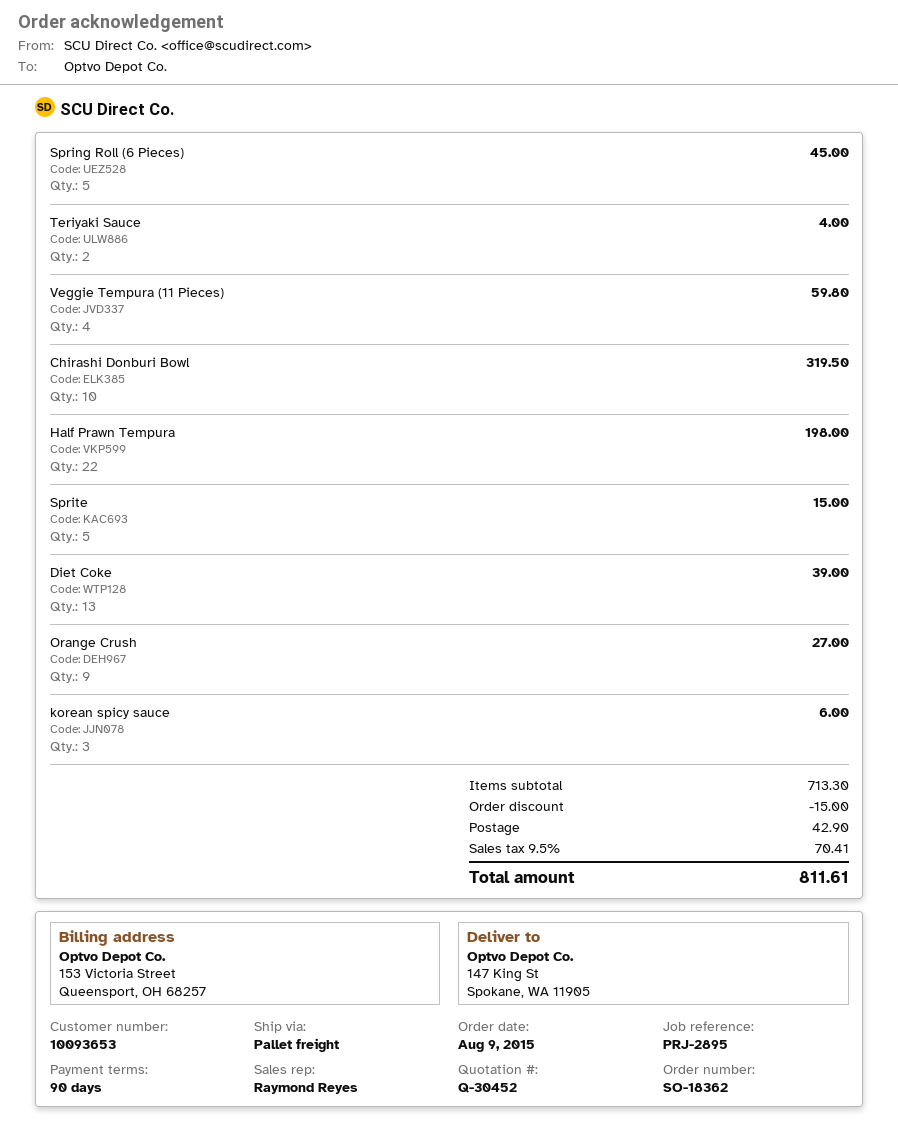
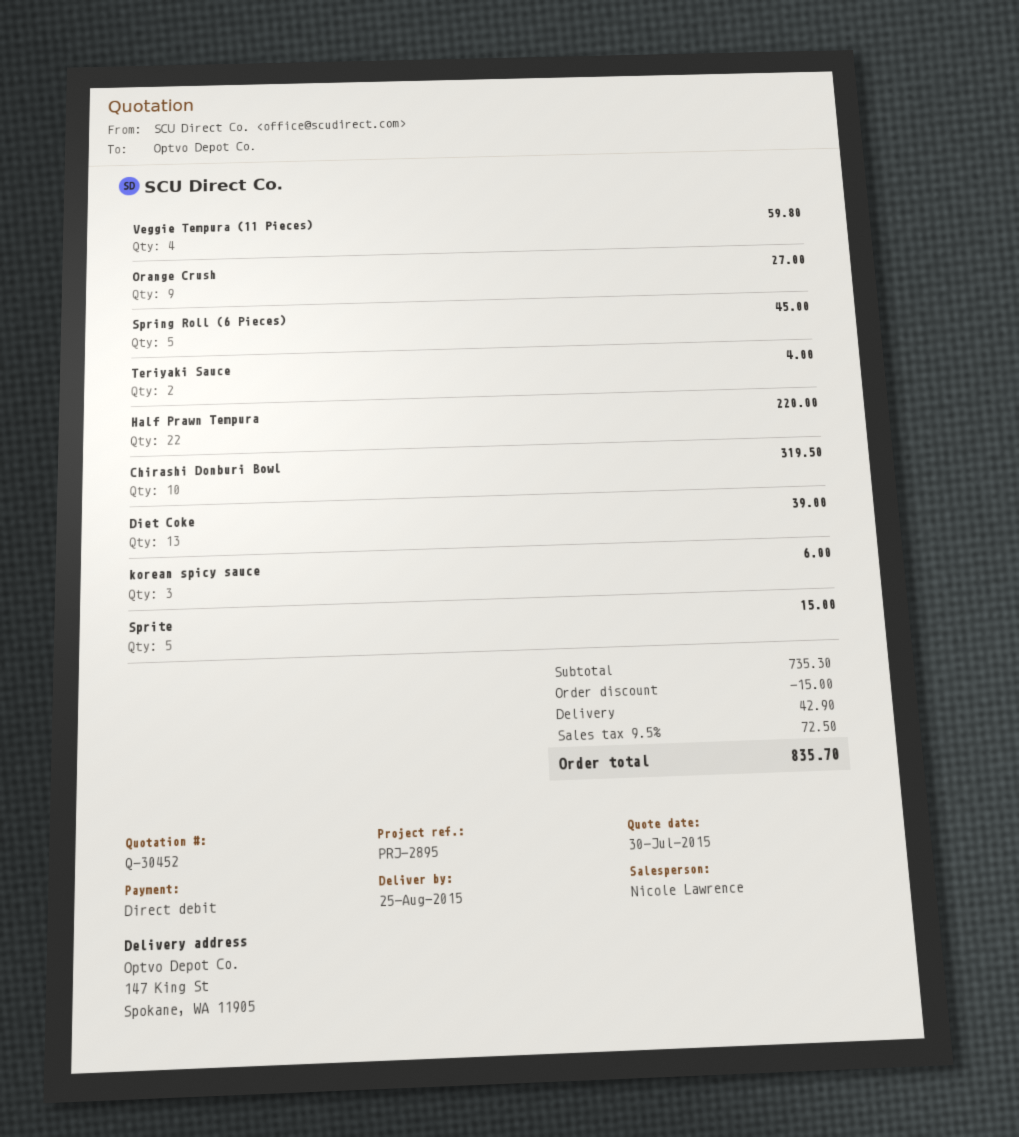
sales rep: Raymond Reyes -> Nicole Lawrence
Half Prawn Tempura: 22 for 198.00 -> 22 for 220.00
subtotal: 713.30 -> 735.30
tax: 9.5% = 70.41 -> 9.5% = 72.50
total: 811.61 -> 835.70

